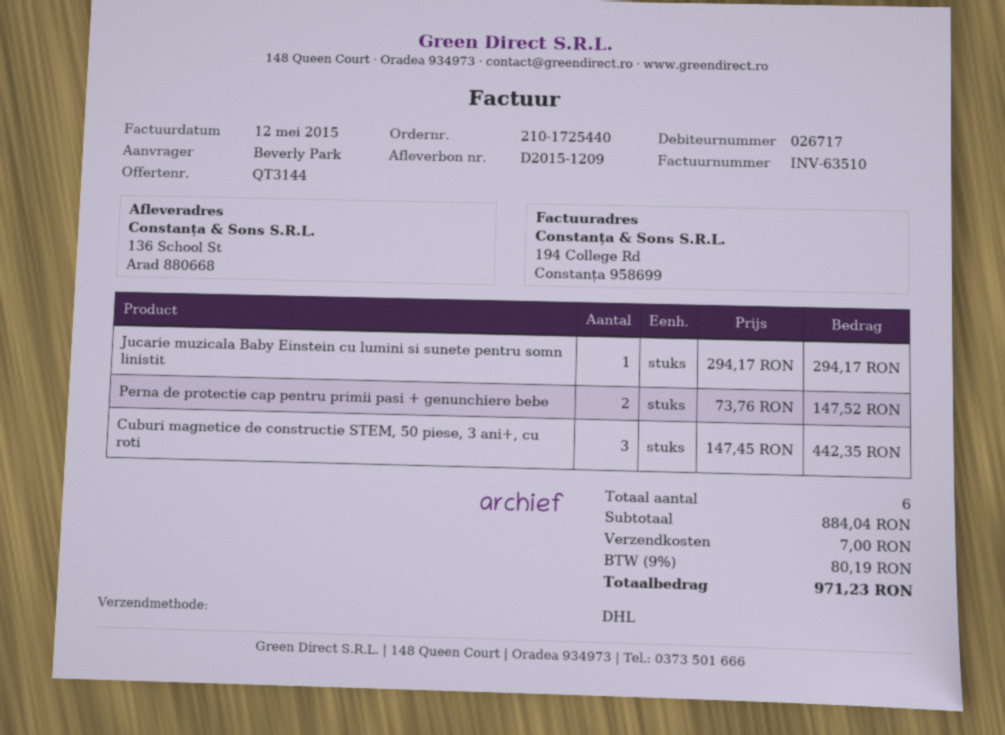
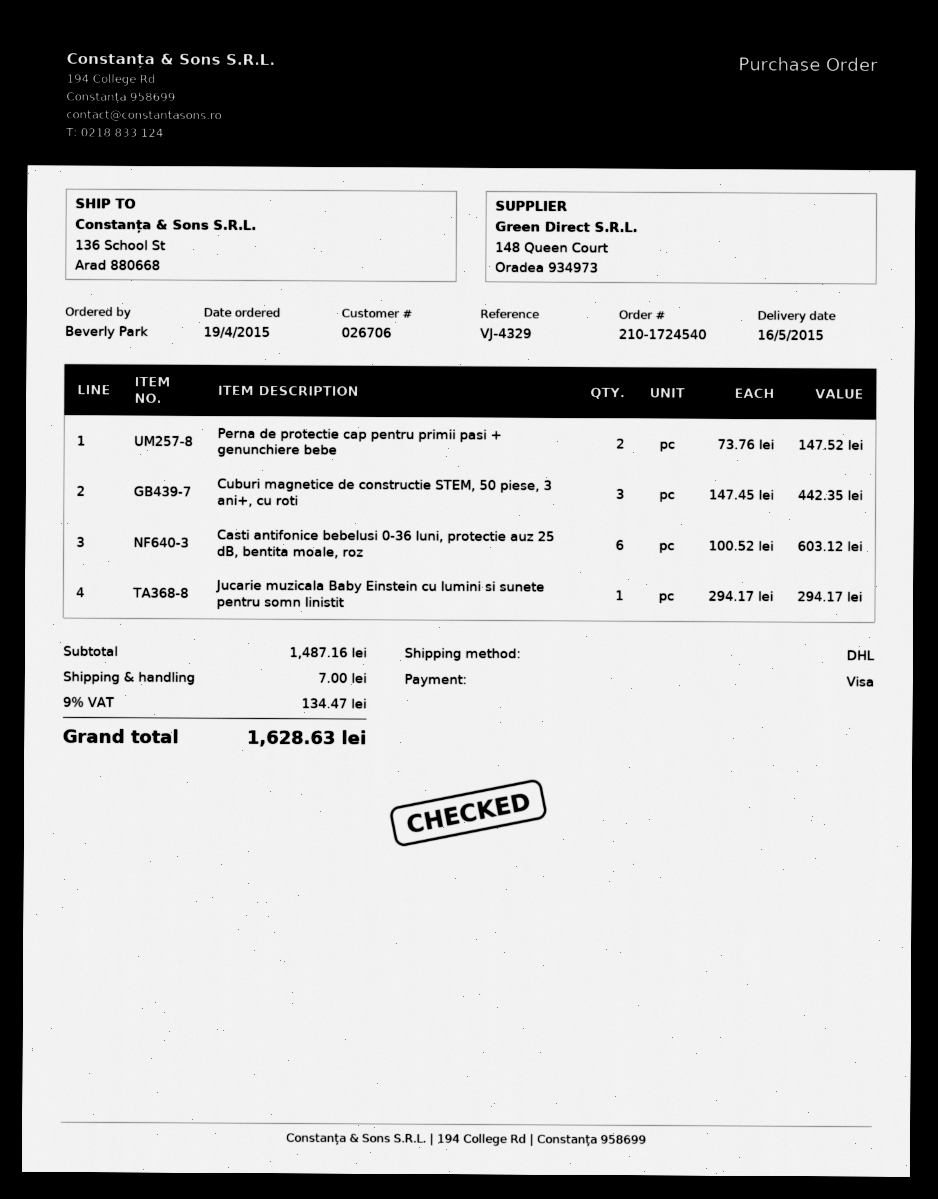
order number: 210-1725440 -> 210-1724540
customer number: 026717 -> 026706
Casti antifonice bebelusi 0-36 luni, protectie auz 25 dB, bentita moale, roz: none -> 6 x 100.52 = 603.12
subtotal: 884.04 -> 1487.16
tax: 9% = 80.19 -> 9% = 134.47
total: 971.23 -> 1628.63

